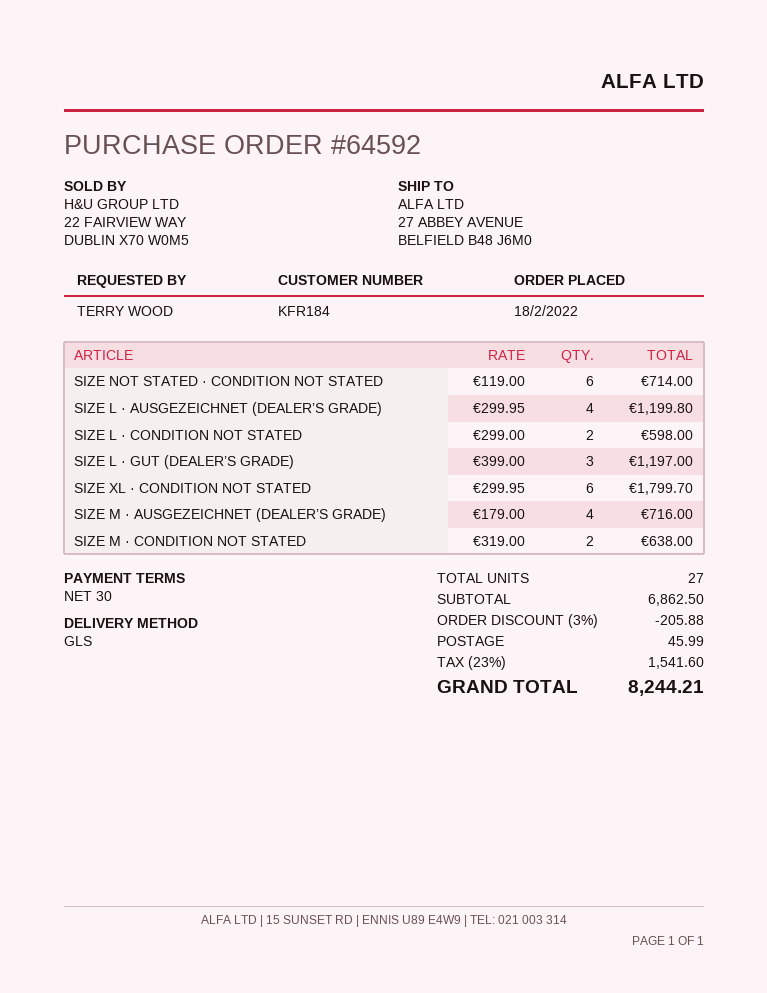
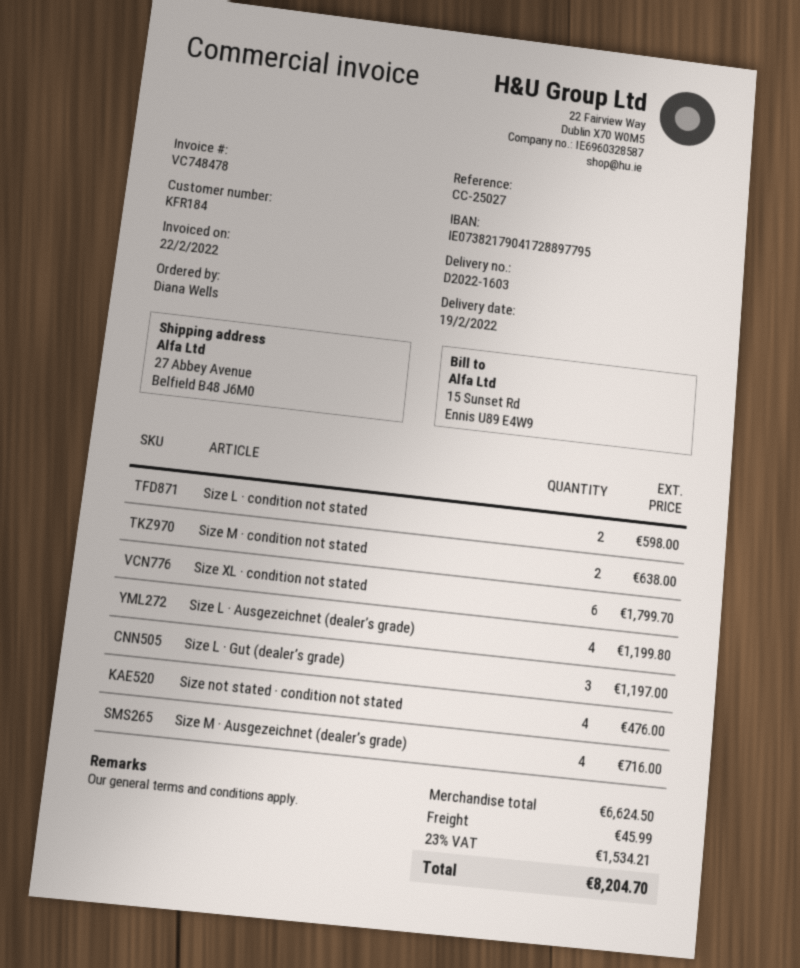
ordered by: TERRY WOOD -> Diana Wells
SIZE NOT STATED · CONDITION NOT STATED: 6 for 714.00 -> 4 for 476.00
subtotal: 6862.50 -> 6624.50
discount: 3% = 205.88 -> none
tax: 23% = 1541.60 -> 23% = 1534.21
total: 8244.21 -> 8204.70

